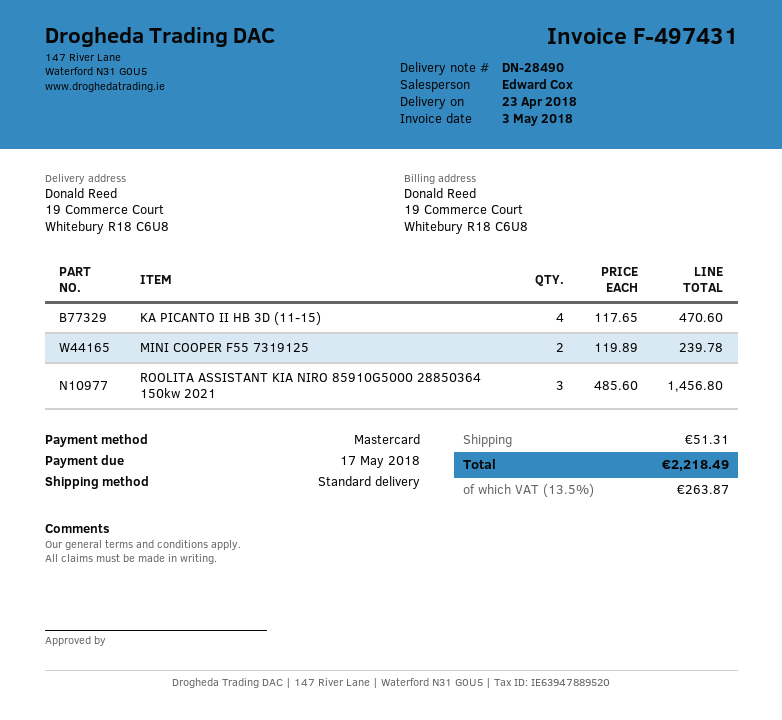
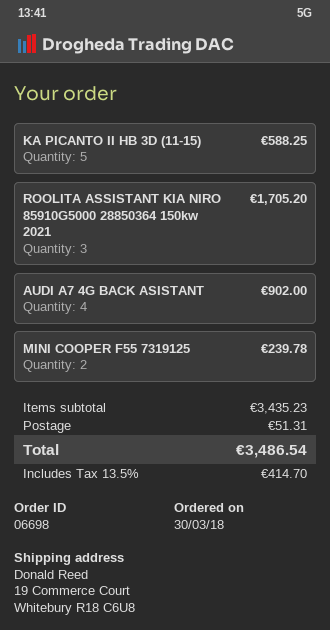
KA PICANTO II HB 3D (11-15): 4 for 470.60 -> 5 for 588.25
ROOLITA ASSISTANT KIA NIRO 85910G5000 28850364 150kw 2021: 3 for 1456.80 -> 3 for 1705.20
AUDI A7 4G BACK ASISTANT: none -> 4 for 902.00
tax: 13.5% = 263.87 -> 13.5% = 414.70
total: 2218.49 -> 3486.54

